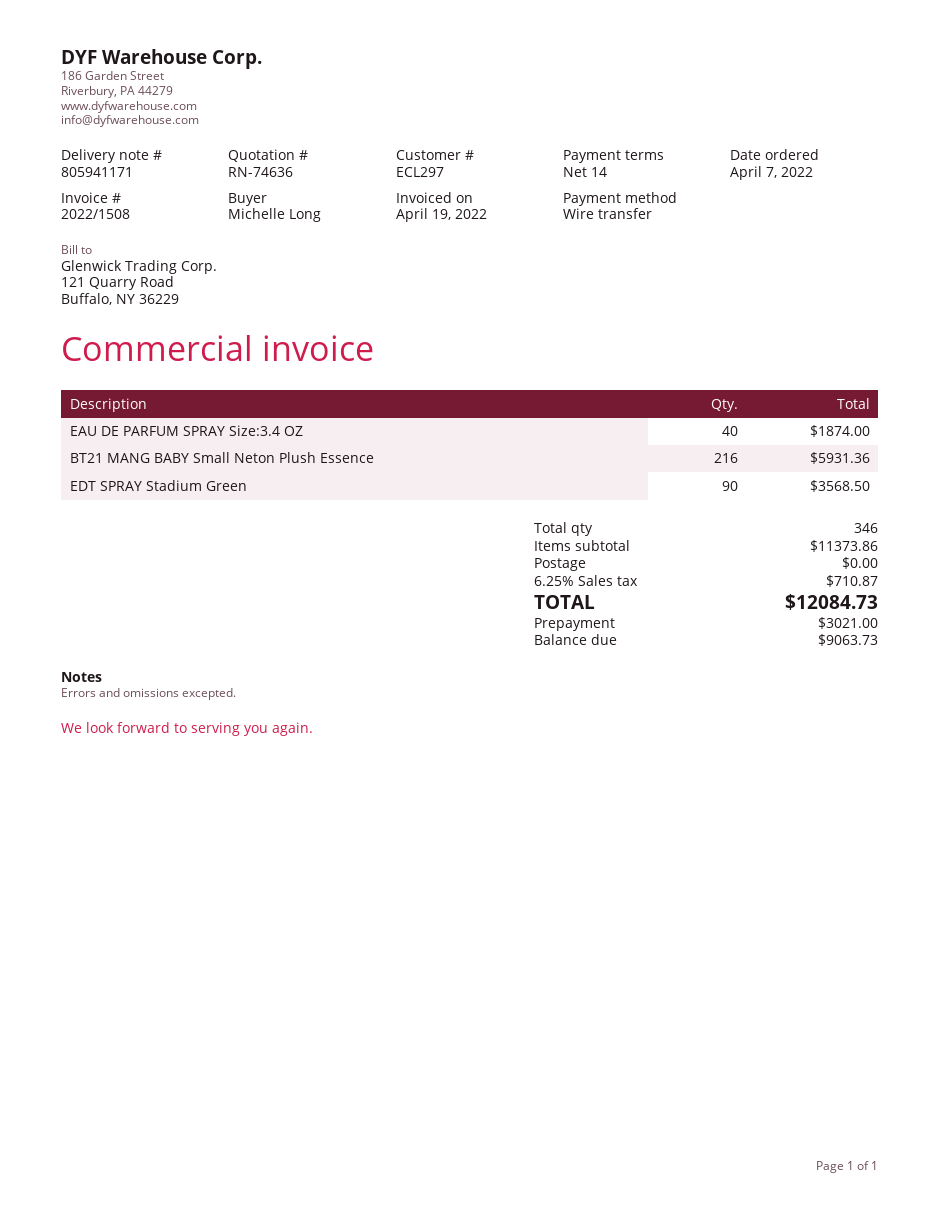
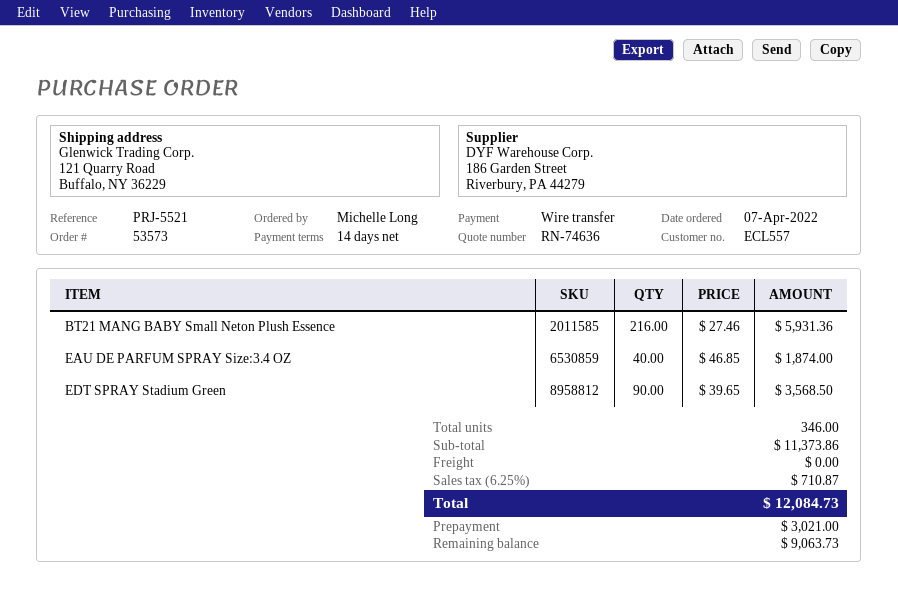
customer number: ECL297 -> ECL557

